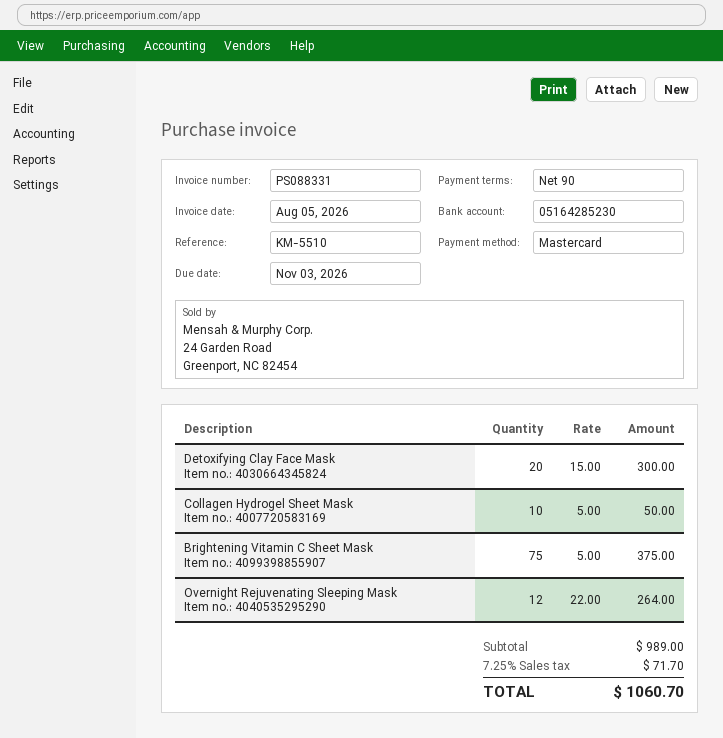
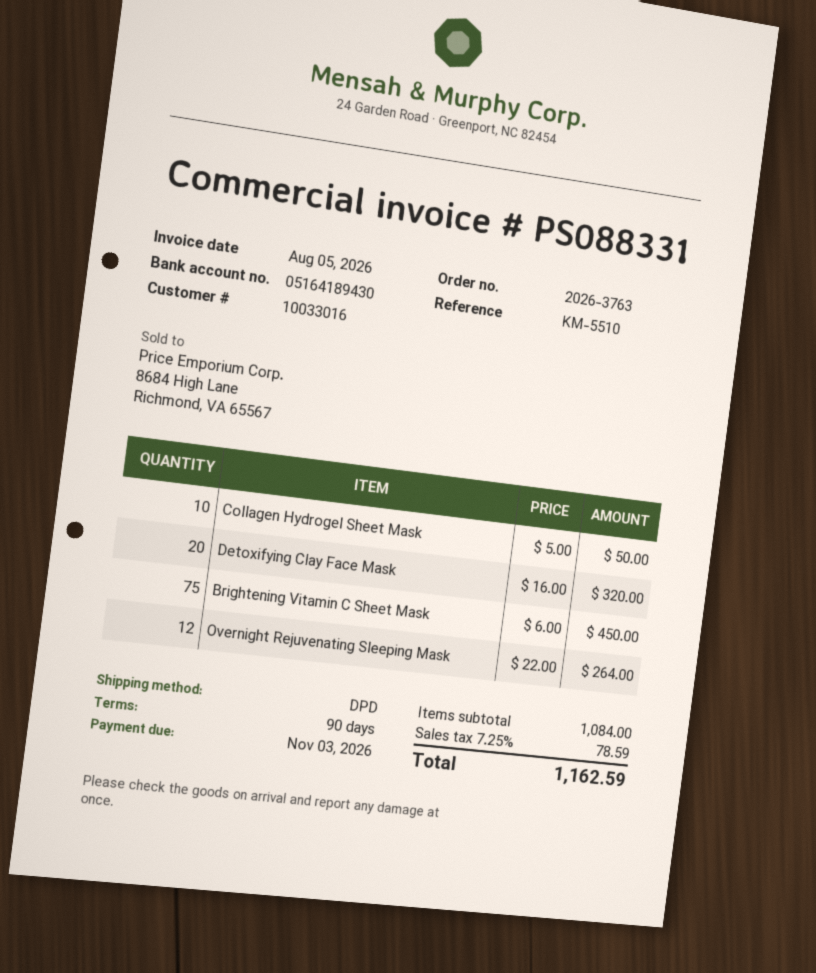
bank account: 05164285230 -> 05164189430
Detoxifying Clay Face Mask: 20 x 15.00 = 300.00 -> 20 x 16.00 = 320.00
Brightening Vitamin C Sheet Mask: 75 x 5.00 = 375.00 -> 75 x 6.00 = 450.00
subtotal: 989.00 -> 1084.00
tax: 7.25% = 71.70 -> 7.25% = 78.59
total: 1060.70 -> 1162.59

